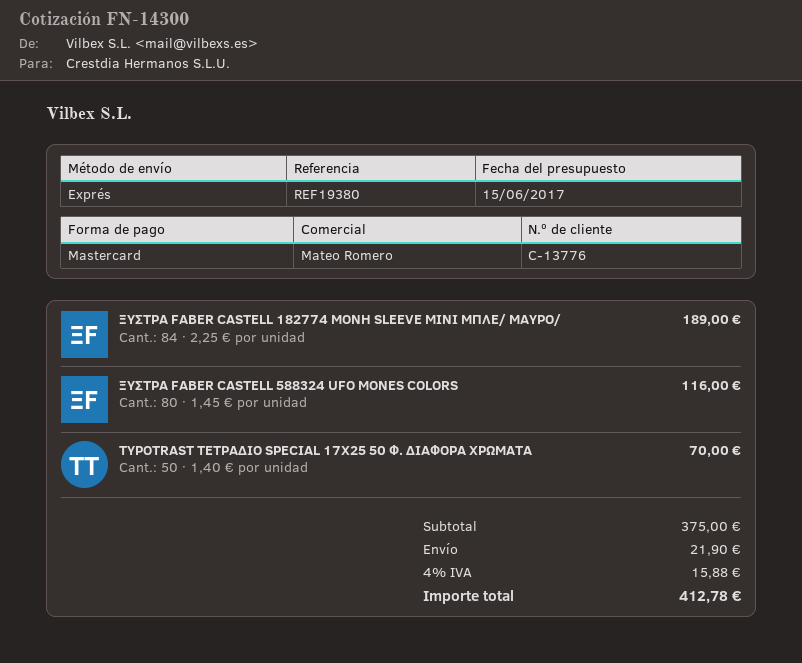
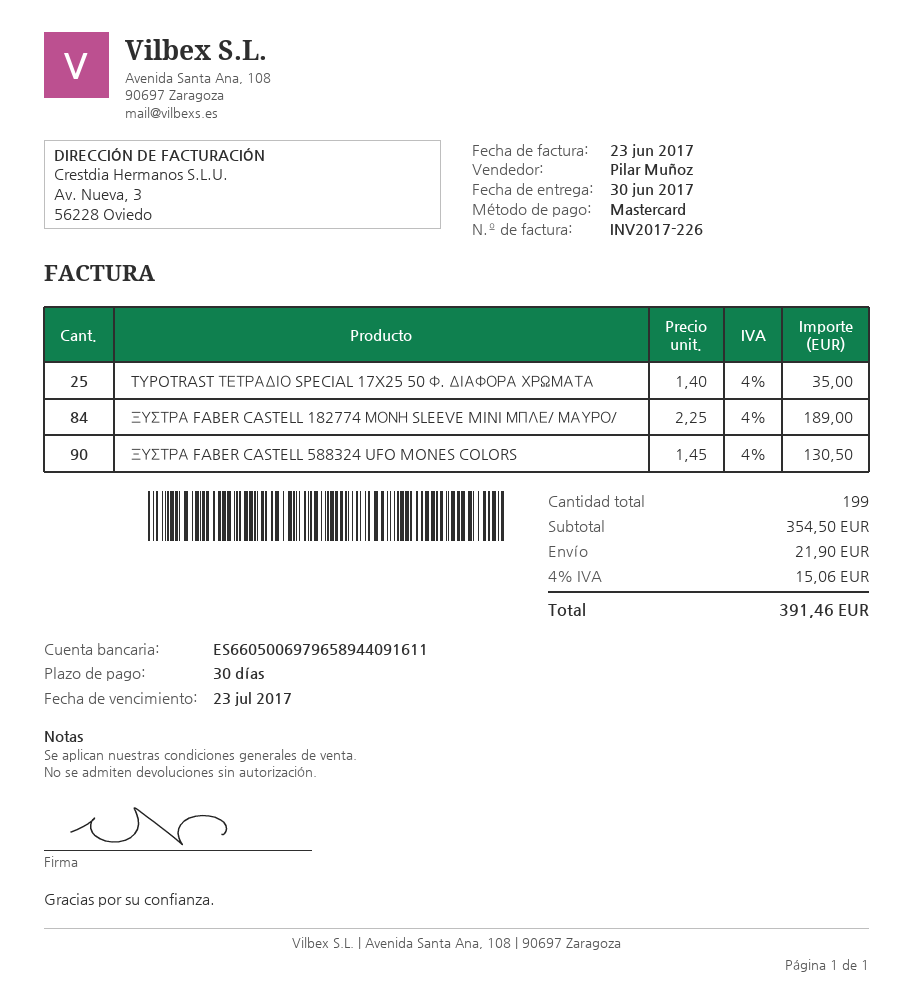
sales rep: Mateo Romero -> Pilar Muñoz
ΞΥΣΤΡΑ FABER CASTELL 588324 UFO MONES COLORS: 80 x 1.45 = 116.00 -> 90 x 1.45 = 130.50
TYPOTRAST ΤΕΤΡΑΔΙΟ SPECIAL 17X25 50 Φ. ΔΙΑΦΟΡΑ ΧΡΩΜΑΤΑ: 50 x 1.40 = 70.00 -> 25 x 1.40 = 35.00
subtotal: 375.00 -> 354.50
tax: 4% = 15.88 -> 4% = 15.06
total: 412.78 -> 391.46

